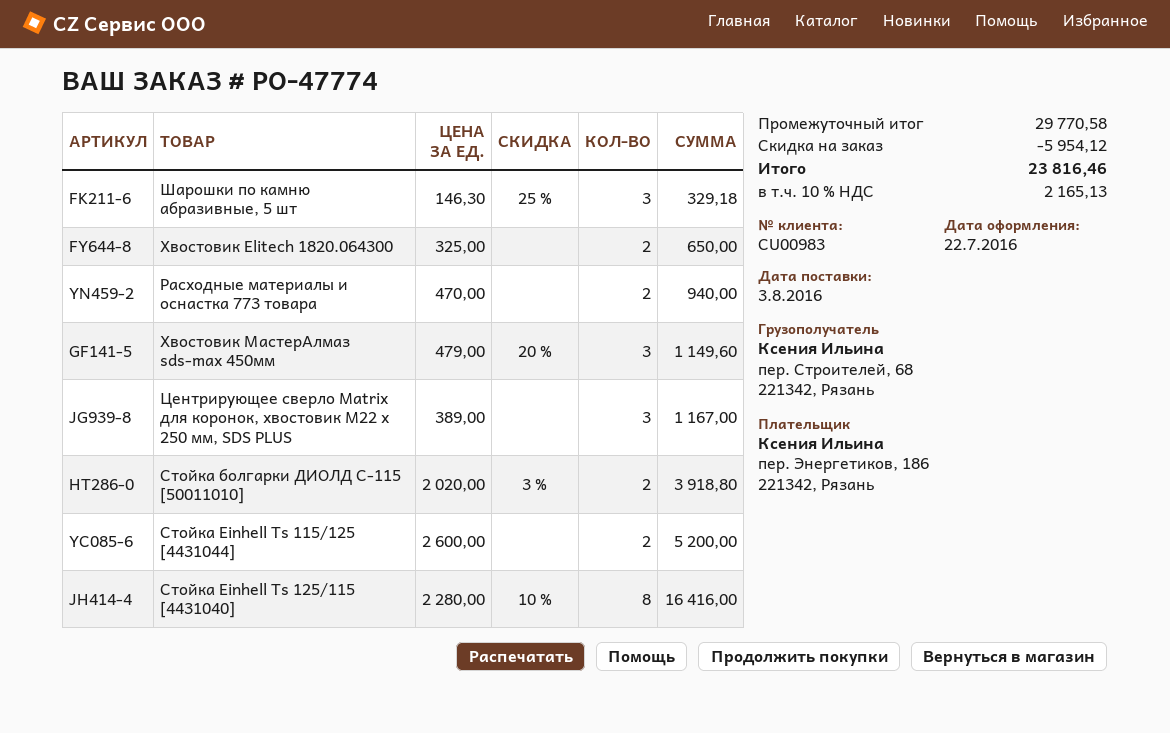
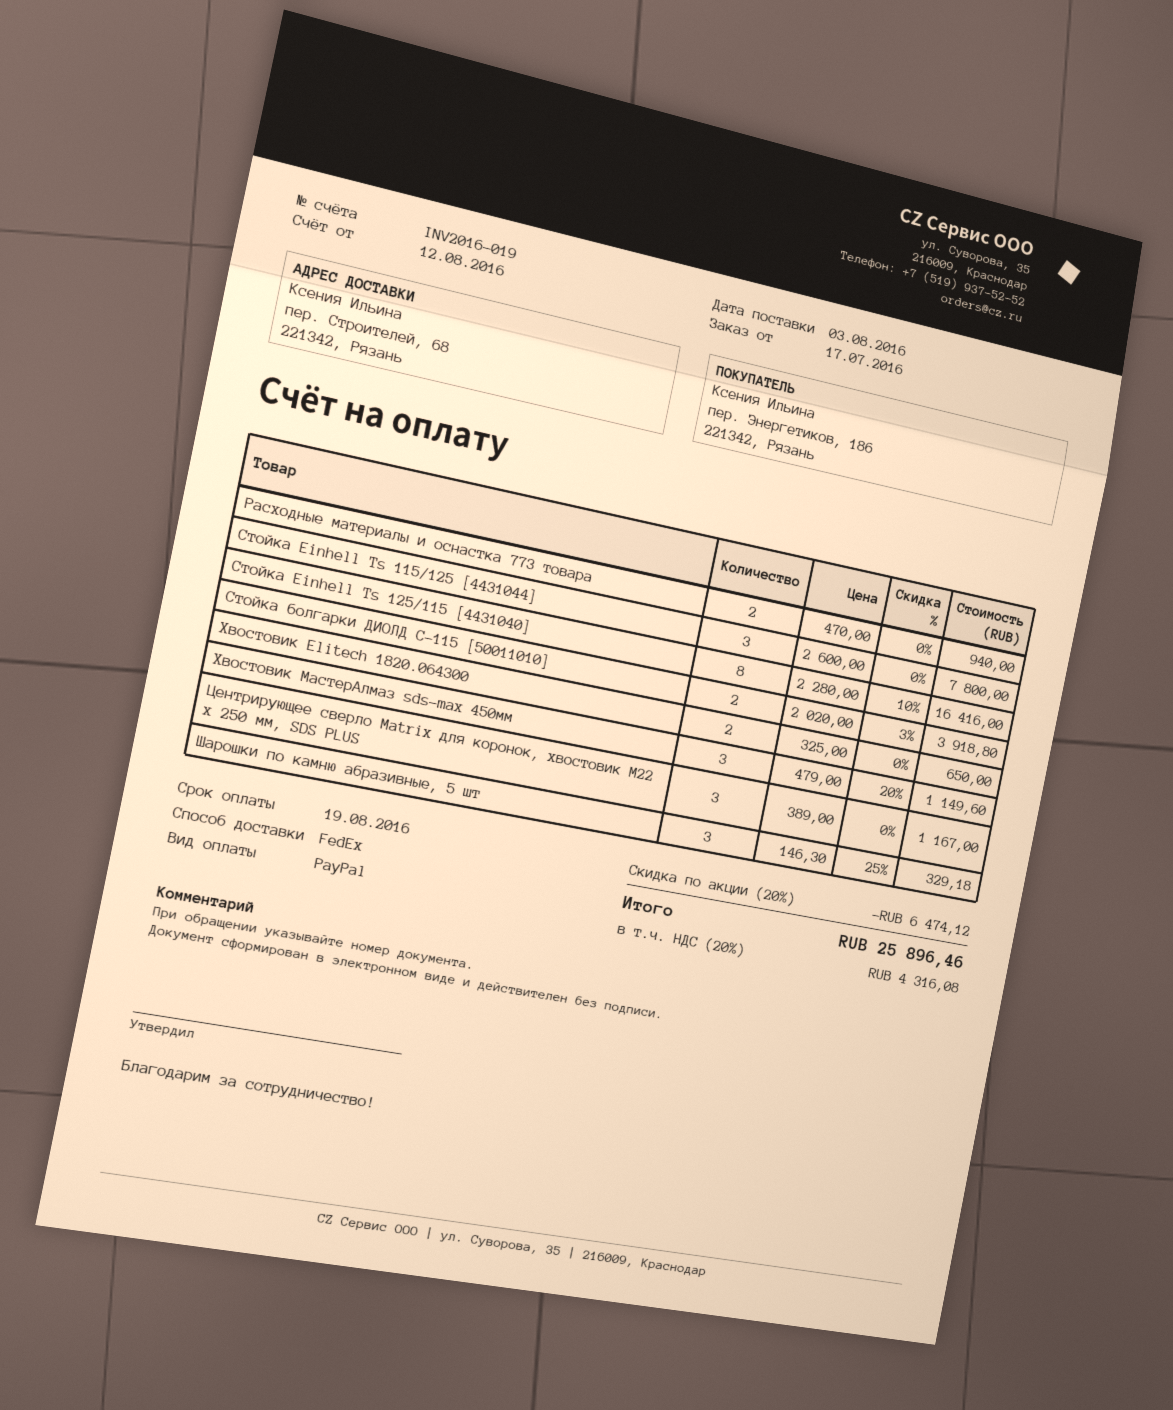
order date: 2016-07-22 -> 2016-07-17
Стойка Einhell Ts 115/125 [4431044]: 2 x 2600.00 = 5200.00 -> 3 x 2600.00 = 7800.00
discount: 5954.12 -> 6474.12
tax: 10% = 2165.13 -> 20% = 4316.08
total: 23816.46 -> 25896.46

